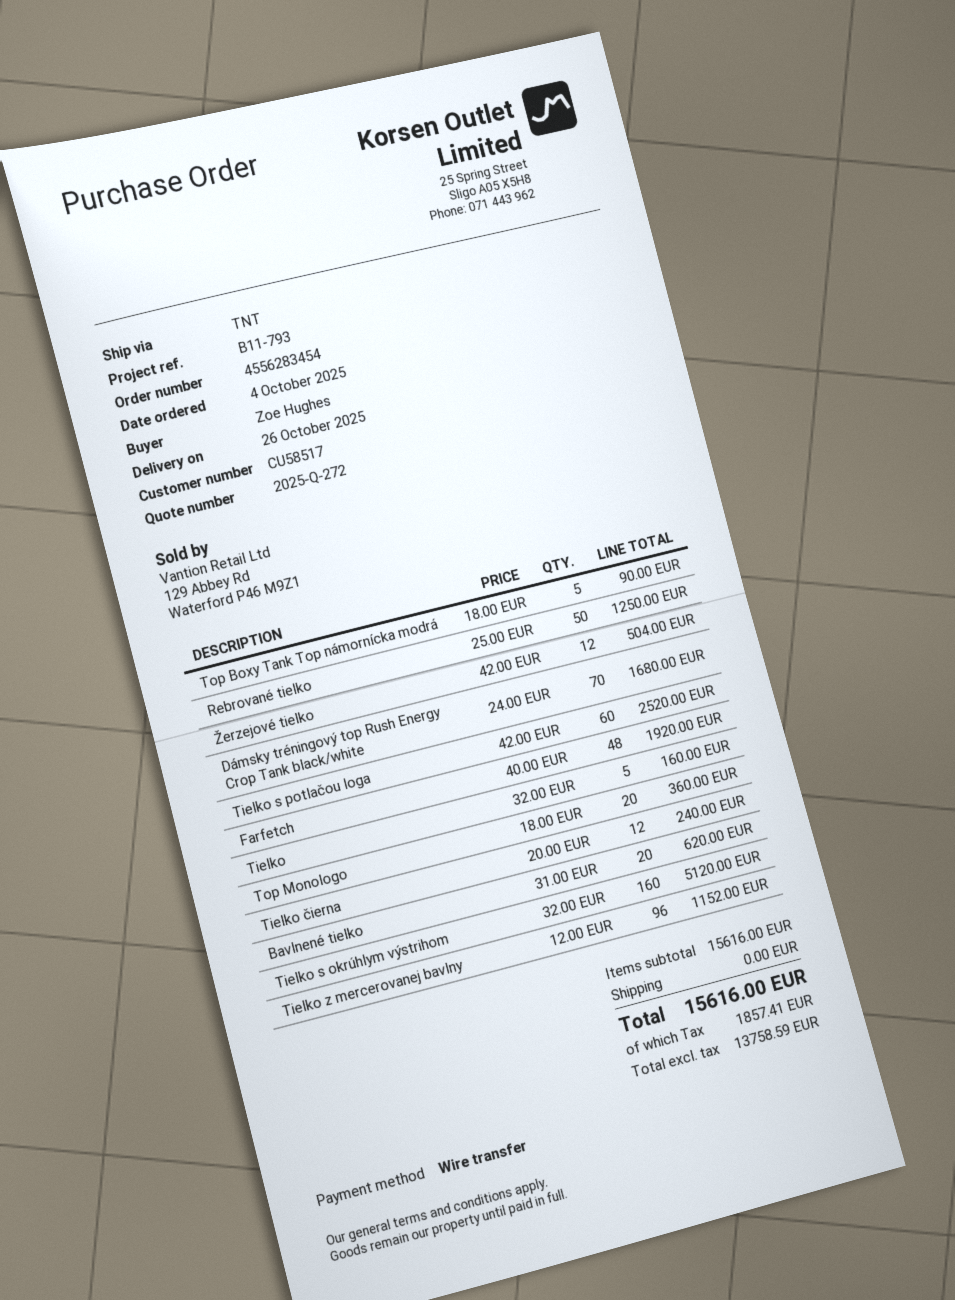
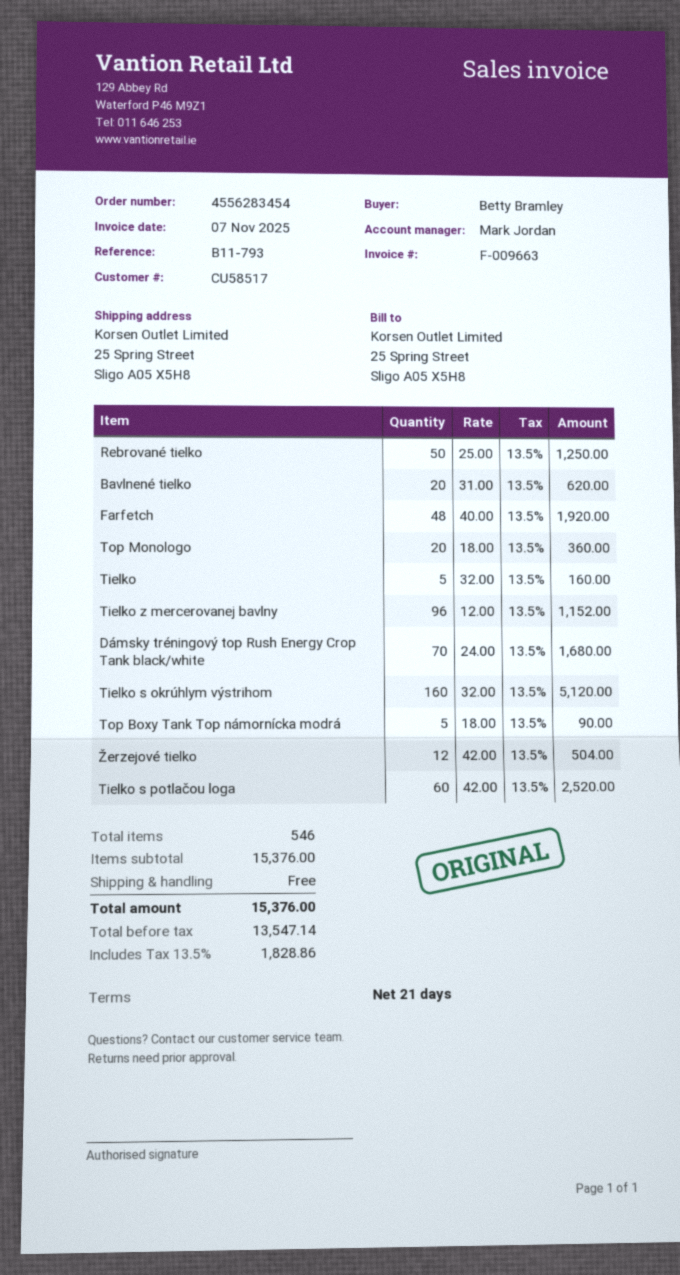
ordered by: Zoe Hughes -> Betty Bramley
Tielko čierna: 12 x 20.00 = 240.00 -> none
subtotal: 15616.00 -> 15376.00
net: 13758.59 -> 13547.14
tax: 1857.41 -> 1828.86
total: 15616.00 -> 15376.00

